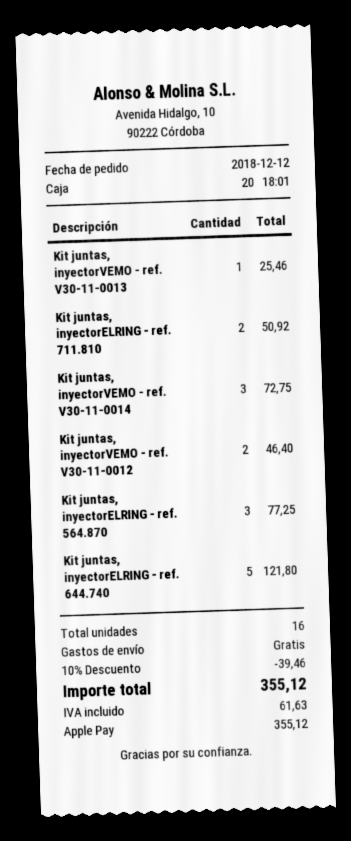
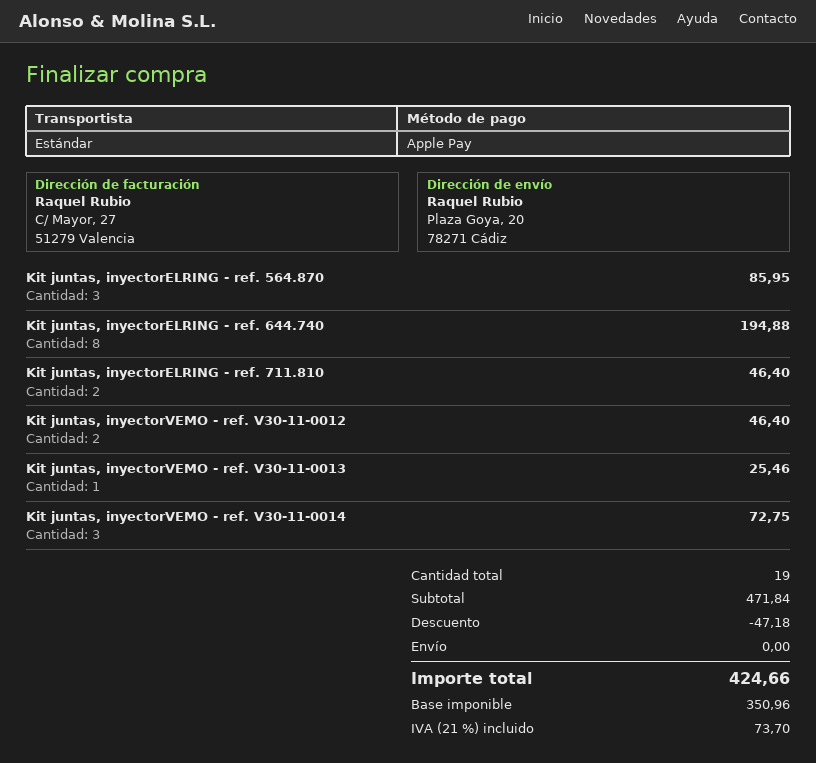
Kit juntas, inyectorELRING - ref. 711.810: 2 for 50.92 -> 2 for 46.40
Kit juntas, inyectorELRING - ref. 564.870: 3 for 77.25 -> 3 for 85.95
Kit juntas, inyectorELRING - ref. 644.740: 5 for 121.80 -> 8 for 194.88
total quantity: 16 -> 19
discount: 39.46 -> 47.18
tax: 61.63 -> 73.70
total: 355.12 -> 424.66

